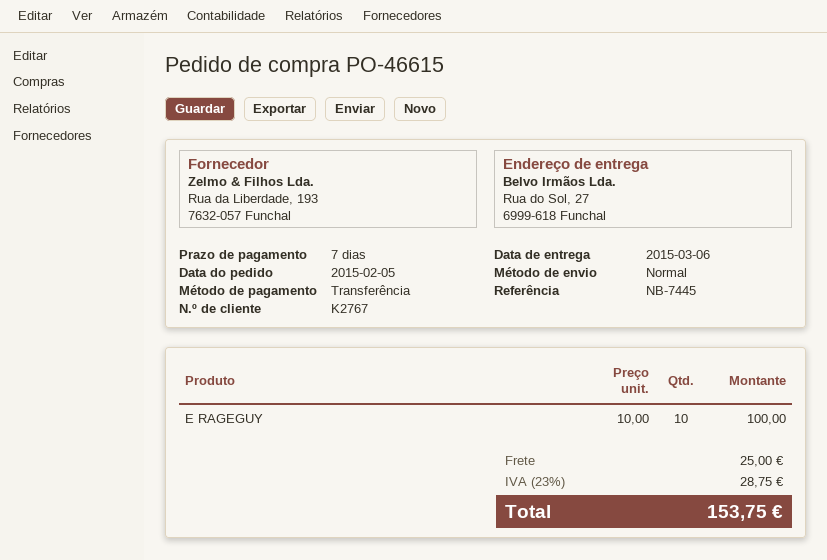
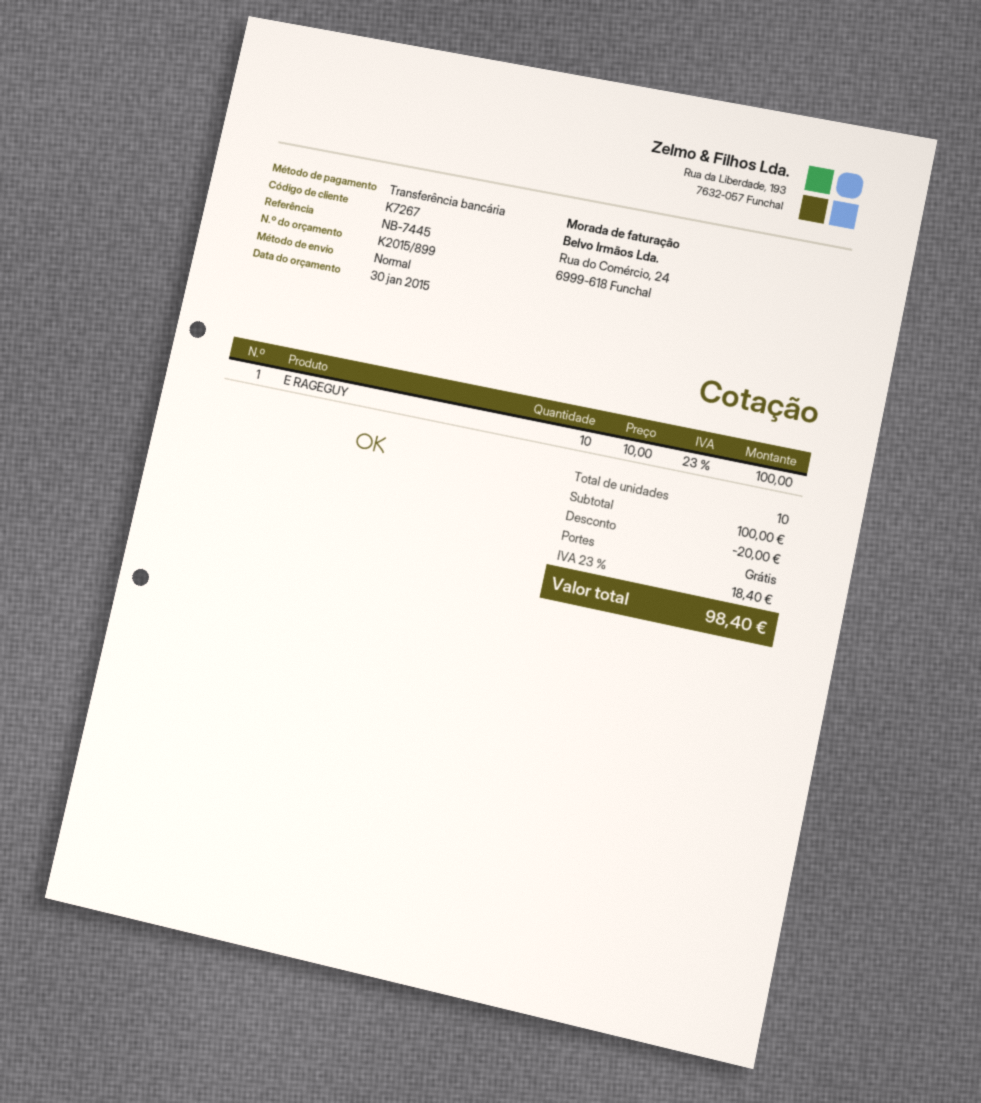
customer number: K2767 -> K7267
discount: none -> 20.00
shipping: 25.00 -> 0.00
tax: 23% = 28.75 -> 23% = 18.40
total: 153.75 -> 98.40

